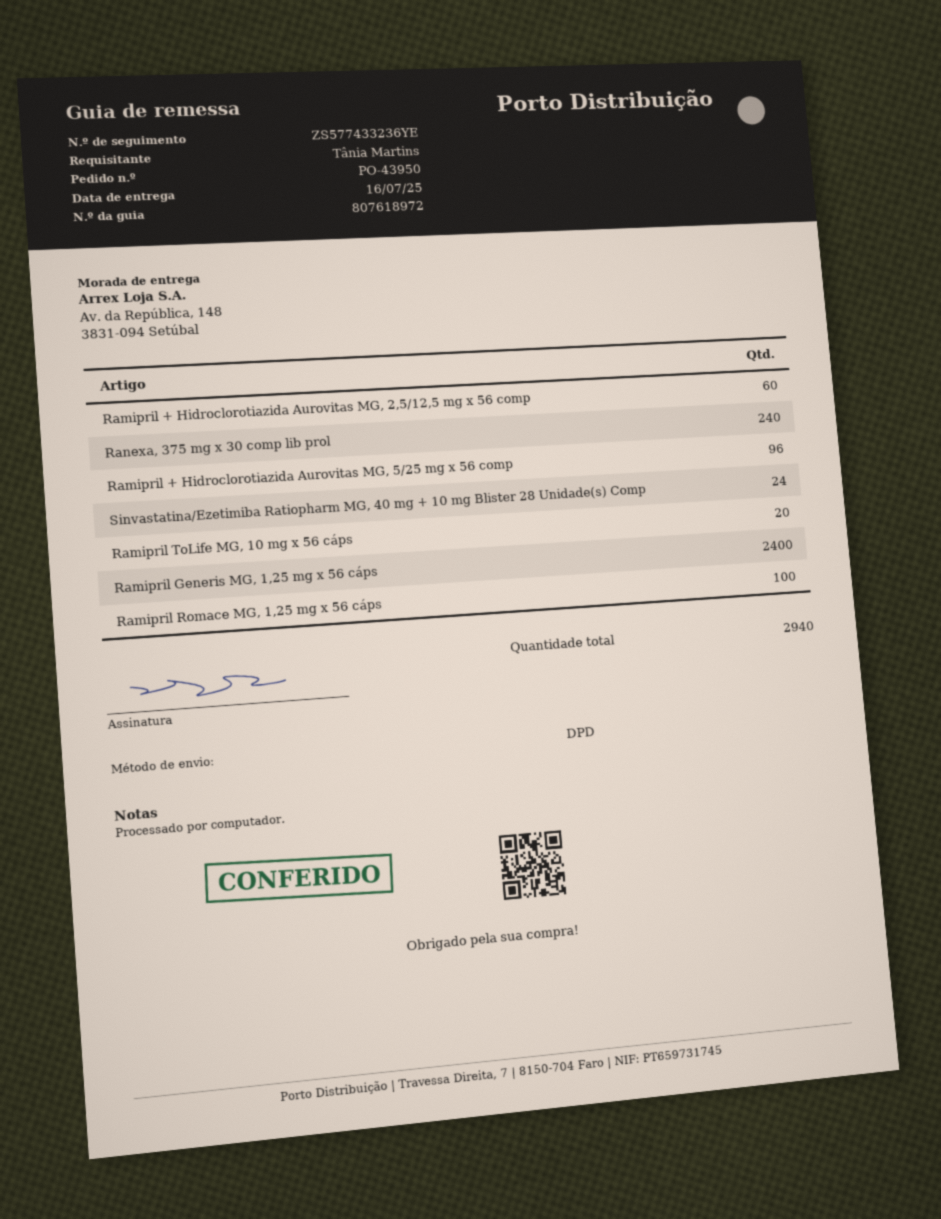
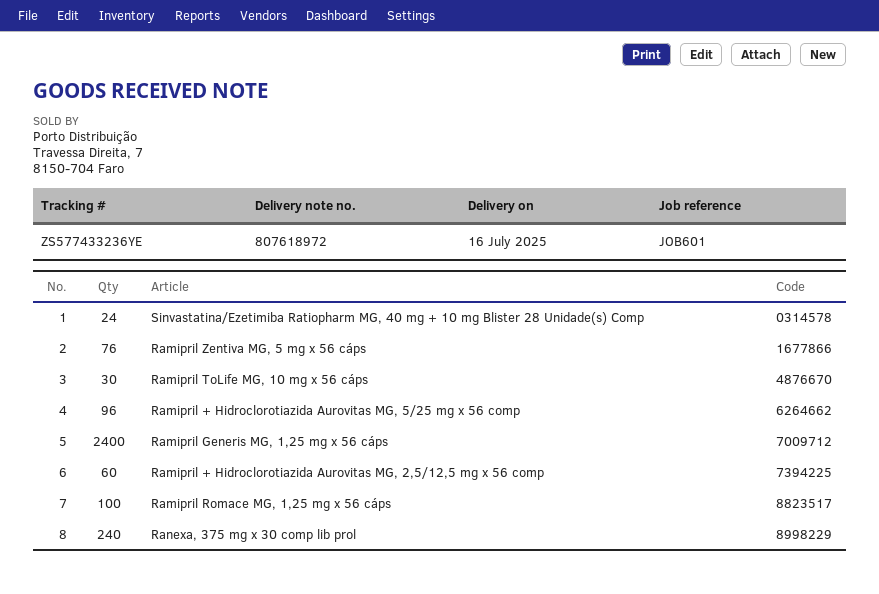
Ramipril ToLife MG, 10 mg x 56 cáps: 20 -> 30
Ramipril Zentiva MG, 5 mg x 56 cáps: none -> 76

